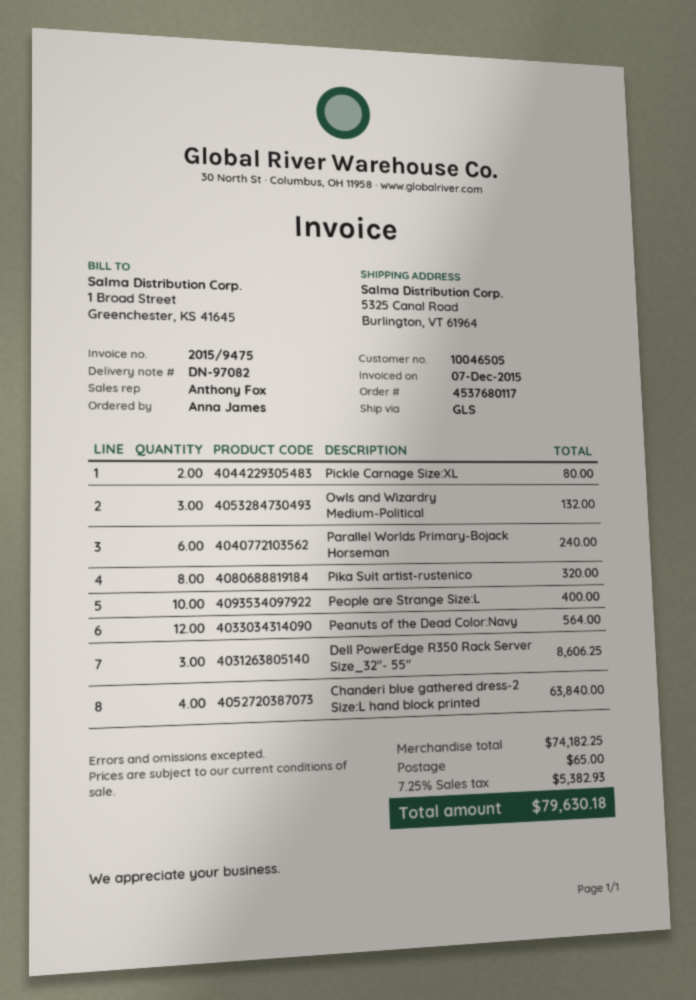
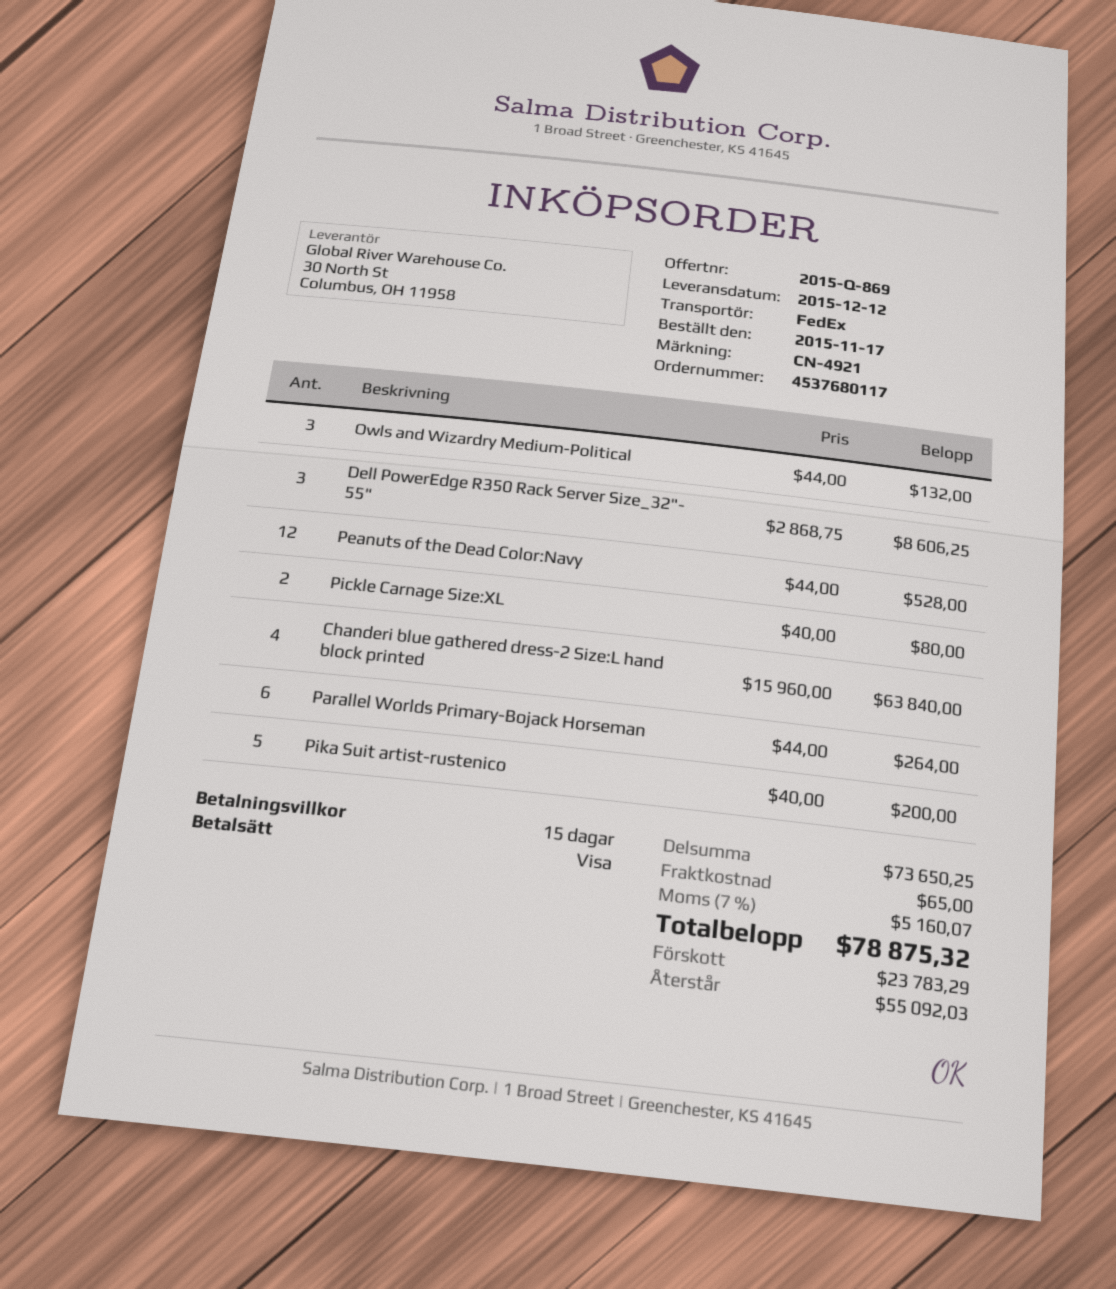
shipping method: GLS -> FedEx
Parallel Worlds Primary-Bojack Horseman: 6 for 240.00 -> 6 for 264.00
Pika Suit artist-rustenico: 8 for 320.00 -> 5 for 200.00
People are Strange Size:L: 10 for 400.00 -> none
Peanuts of the Dead Color:Navy: 12 for 564.00 -> 12 for 528.00
subtotal: 74182.25 -> 73650.25
tax: 7.25% = 5382.93 -> 7% = 5160.07
total: 79630.18 -> 78875.32

